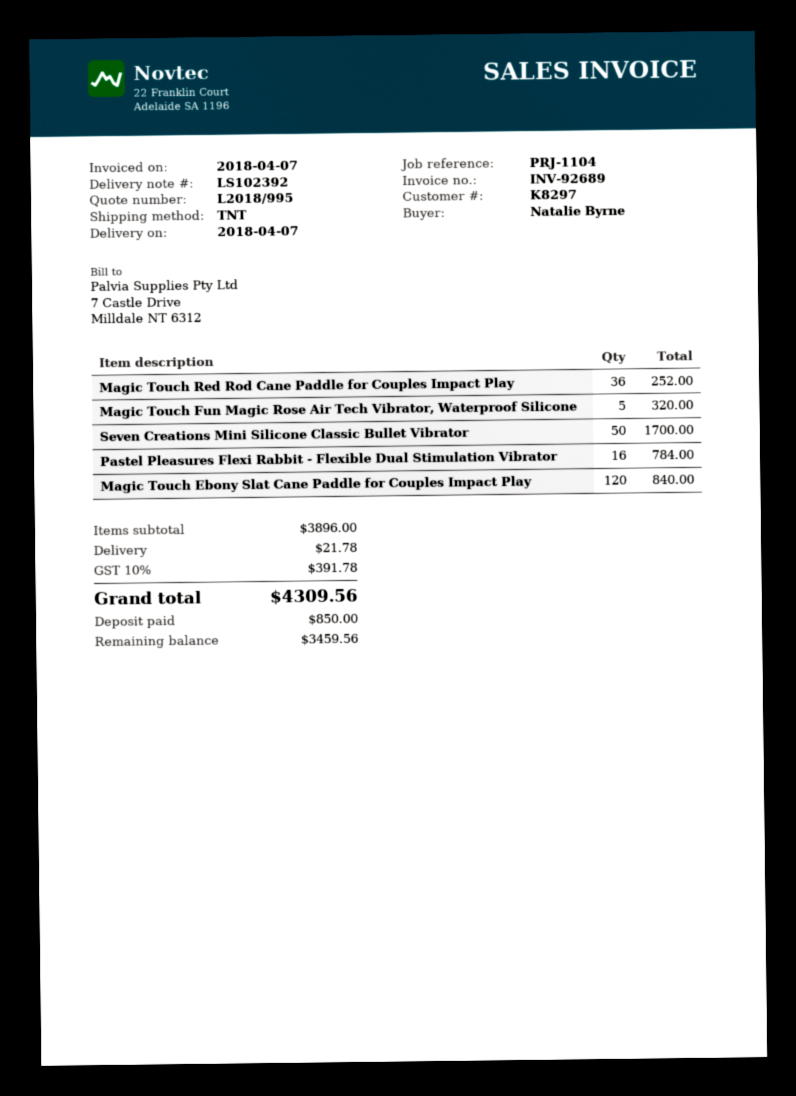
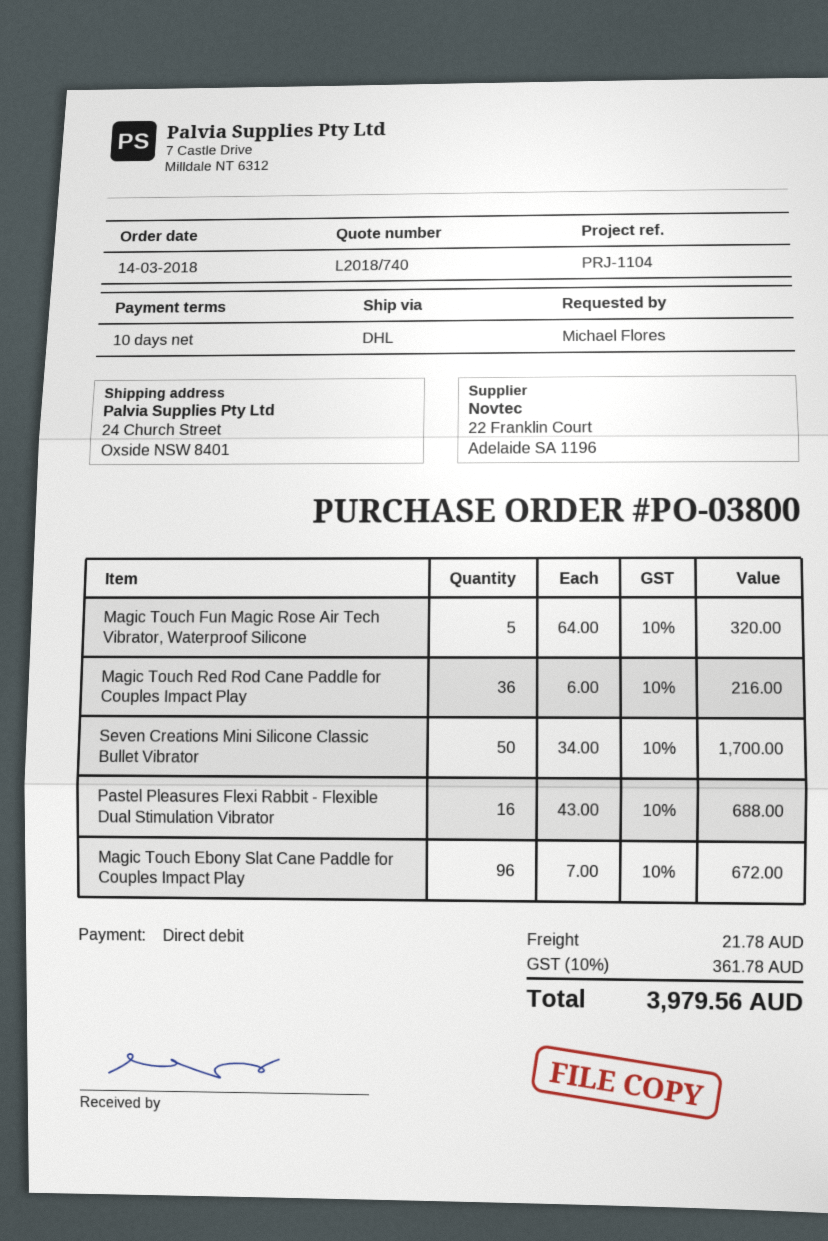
quote number: L2018/995 -> L2018/740
ordered by: Natalie Byrne -> Michael Flores
shipping method: TNT -> DHL
Magic Touch Red Rod Cane Paddle for Couples Impact Play: 36 for 252.00 -> 36 for 216.00
Pastel Pleasures Flexi Rabbit - Flexible Dual Stimulation Vibrator: 16 for 784.00 -> 16 for 688.00
Magic Touch Ebony Slat Cane Paddle for Couples Impact Play: 120 for 840.00 -> 96 for 672.00
tax: 10% = 391.78 -> 10% = 361.78
total: 4309.56 -> 3979.56

